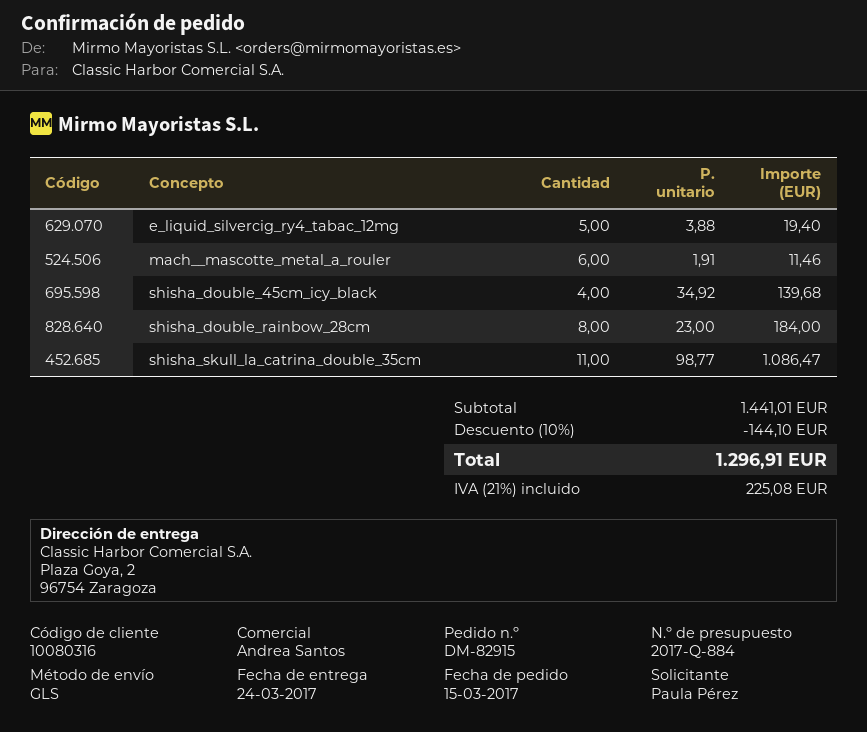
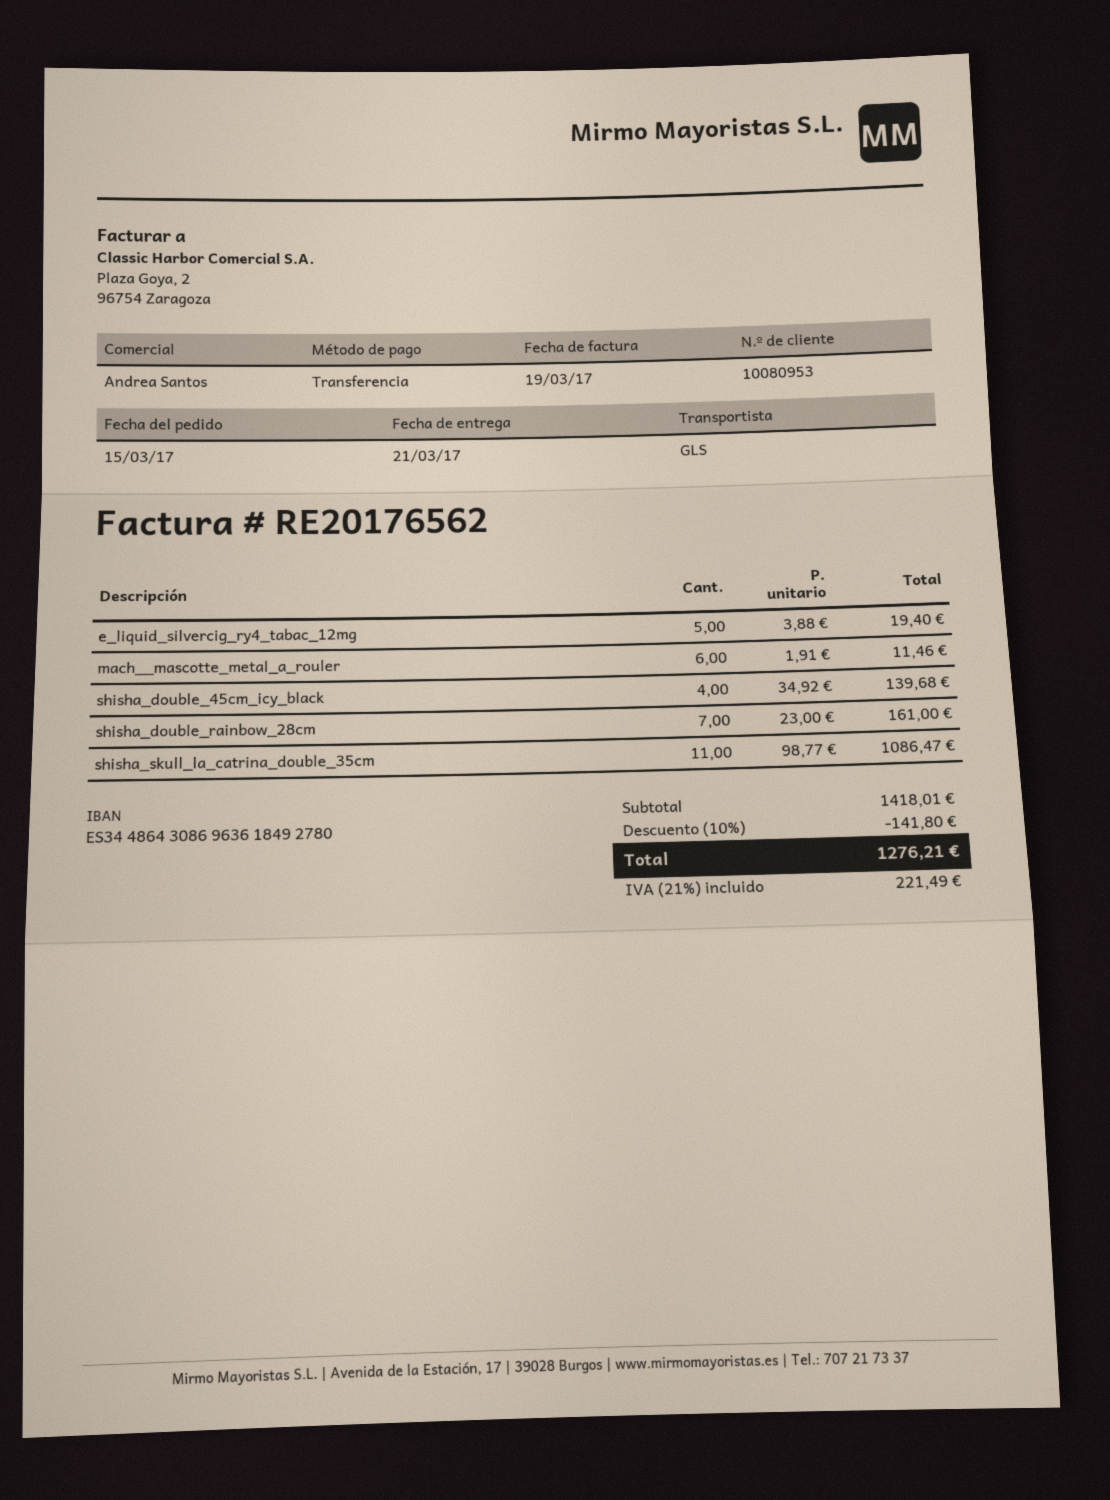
delivery date: 2017-03-24 -> 2017-03-21
customer number: 10080316 -> 10080953
shisha_double_rainbow_28cm: 8 x 23.00 = 184.00 -> 7 x 23.00 = 161.00
subtotal: 1441.01 -> 1418.01
discount: 10% = 144.10 -> 10% = 141.80
tax: 21% = 225.08 -> 21% = 221.49
total: 1296.91 -> 1276.21

